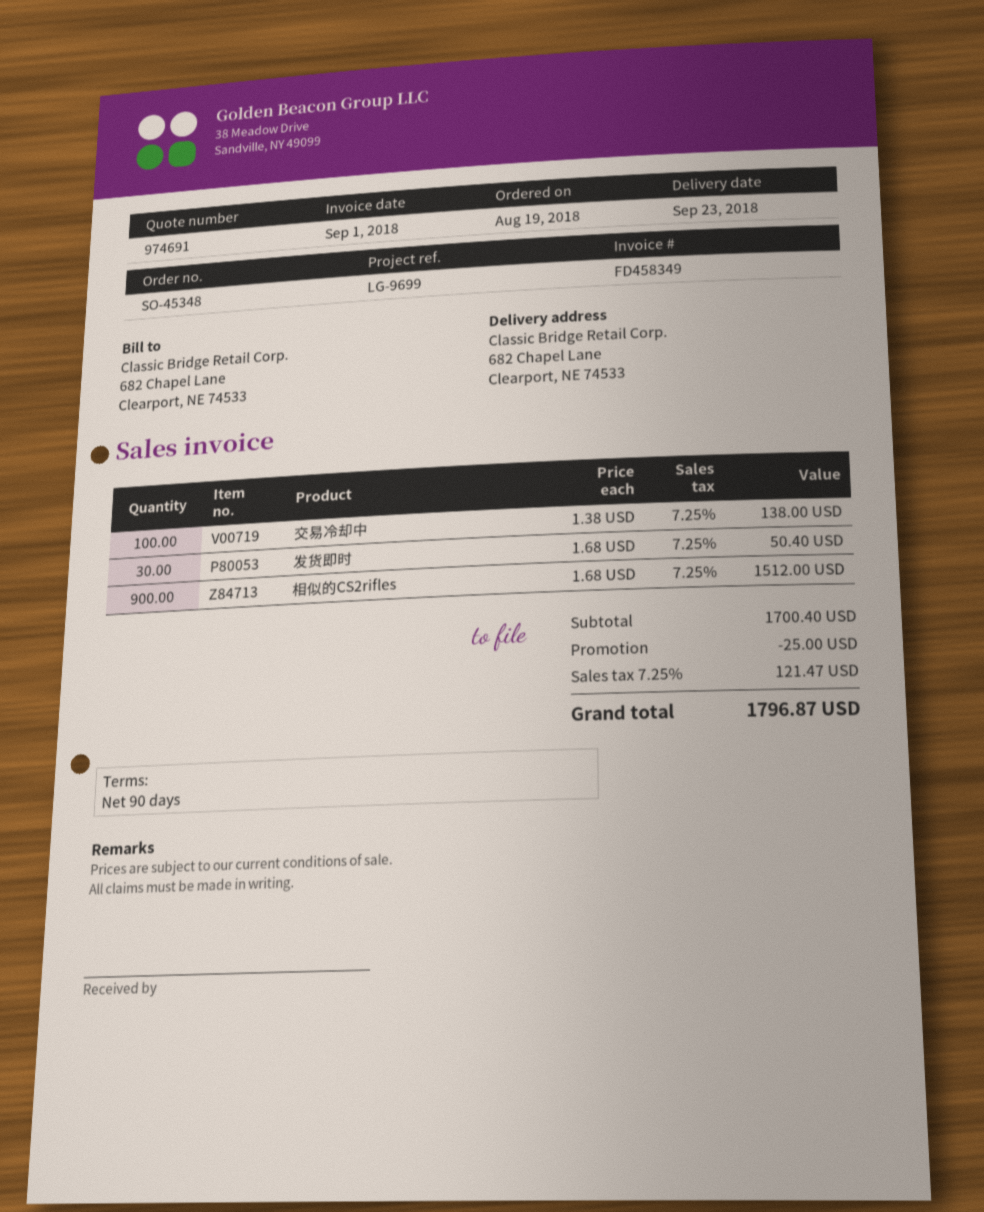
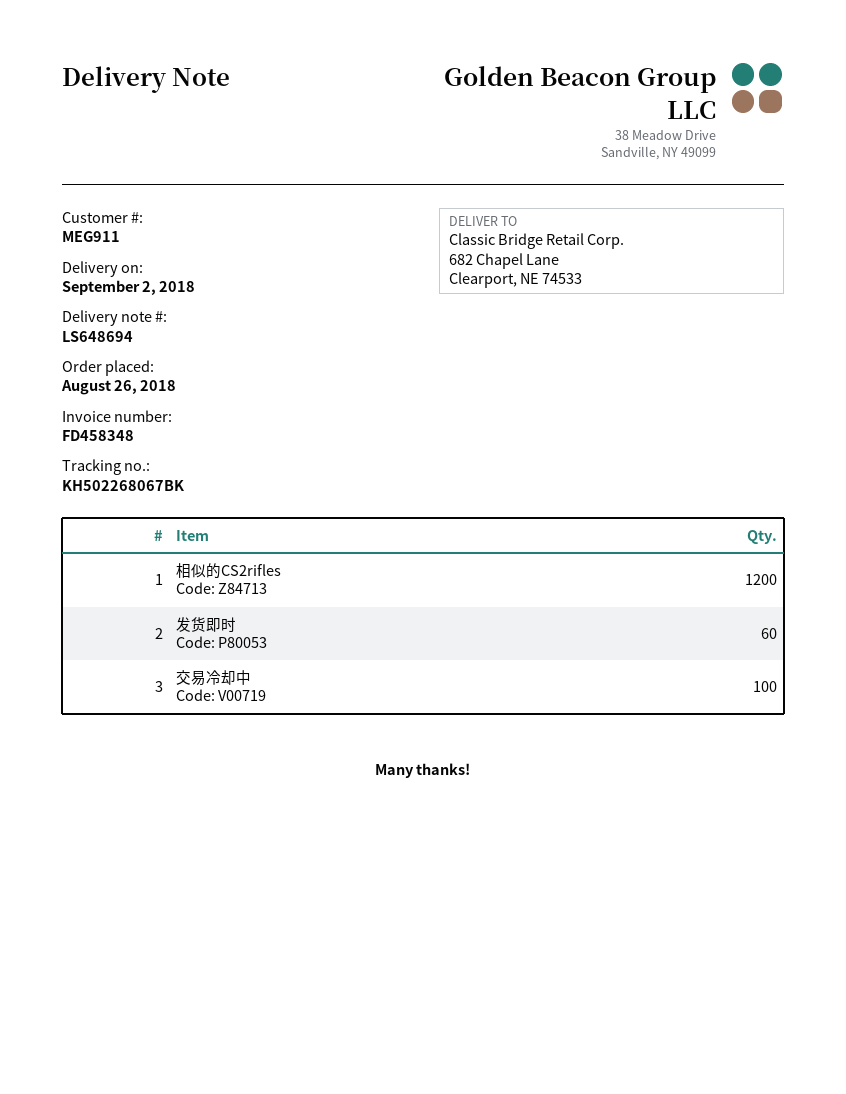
order date: 2018-08-19 -> 2018-08-26
delivery date: 2018-09-23 -> 2018-09-02
invoice number: FD458349 -> FD458348
发货即时: 30 -> 60
相似的CS2rifles: 900 -> 1200

